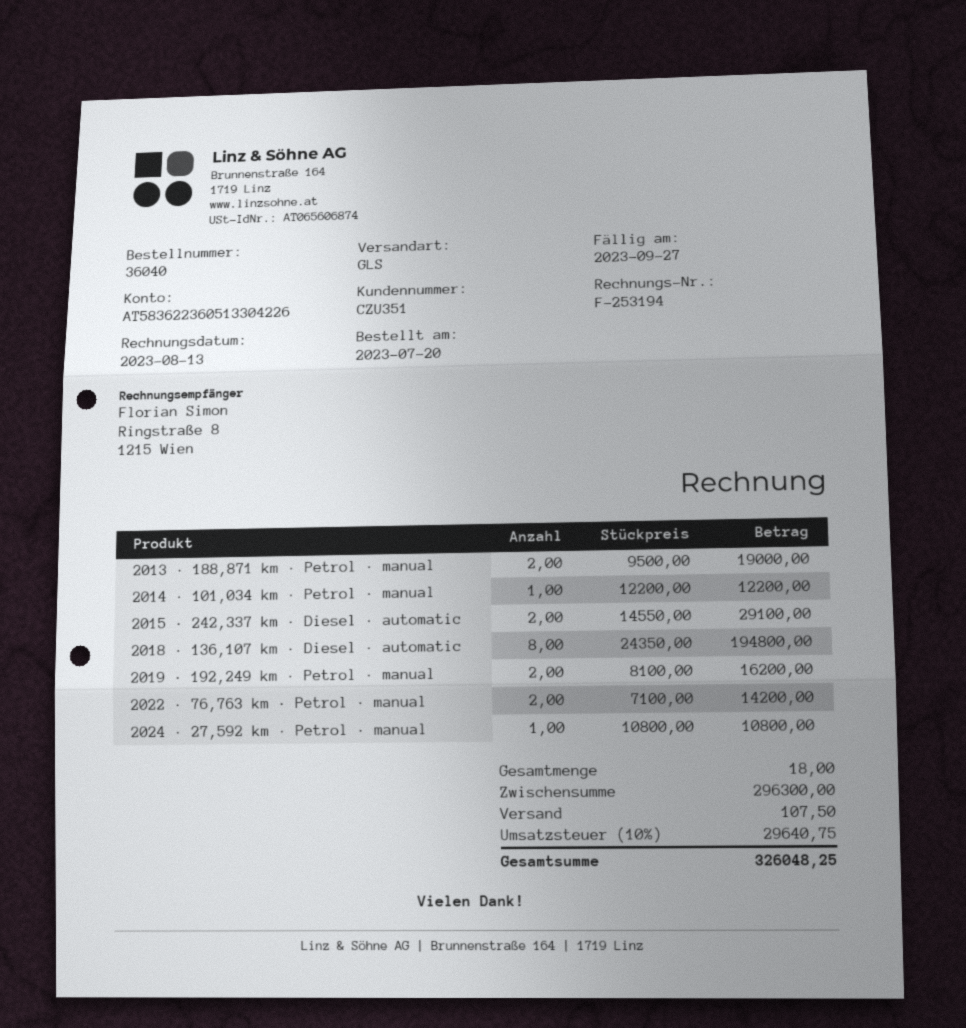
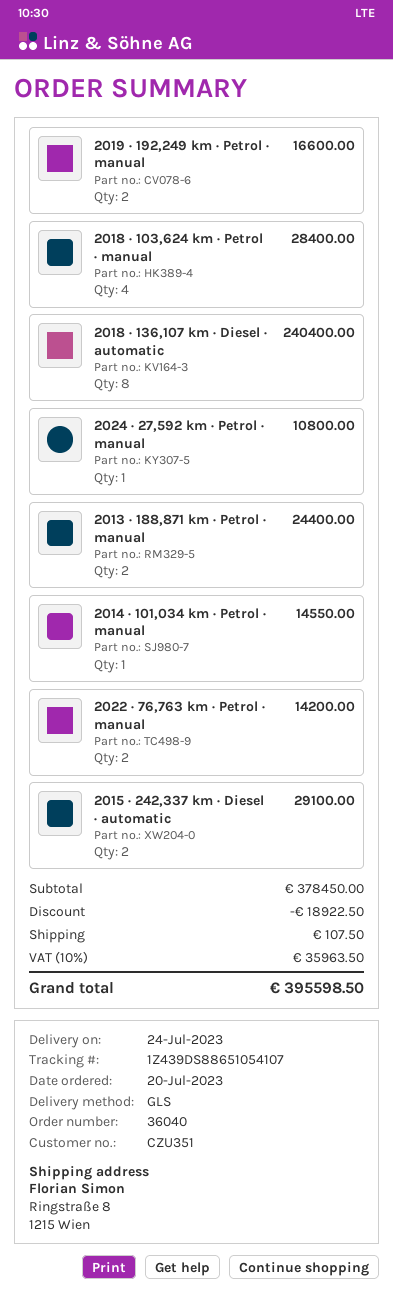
2013 · 188,871 km · Petrol · manual: 2 for 19000.00 -> 2 for 24400.00
2014 · 101,034 km · Petrol · manual: 1 for 12200.00 -> 1 for 14550.00
2018 · 136,107 km · Diesel · automatic: 8 for 194800.00 -> 8 for 240400.00
2019 · 192,249 km · Petrol · manual: 2 for 16200.00 -> 2 for 16600.00
2018 · 103,624 km · Petrol · manual: none -> 4 for 28400.00
subtotal: 296300.00 -> 378450.00
discount: none -> 18922.50
tax: 10% = 29640.75 -> 10% = 35963.50
total: 326048.25 -> 395598.50

